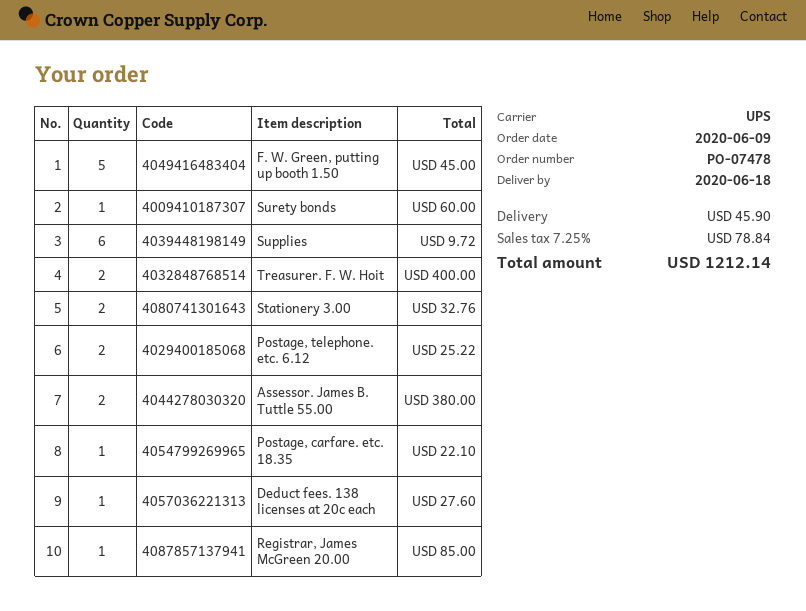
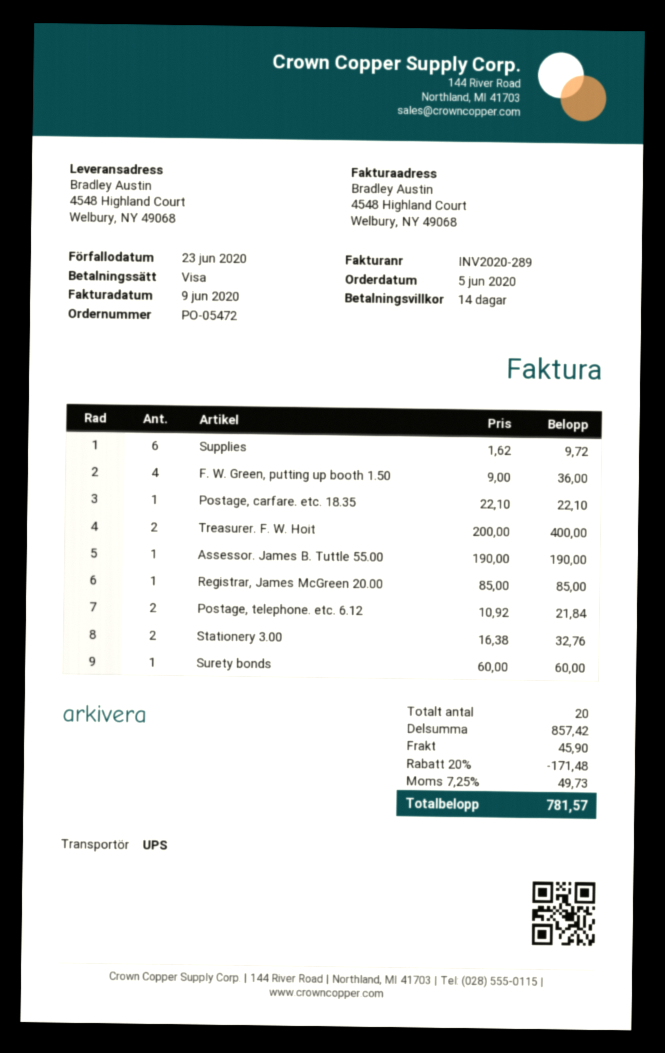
order number: PO-07478 -> PO-05472
order date: 2020-06-09 -> 2020-06-05
F. W. Green, putting up booth 1.50: 5 for 45.00 -> 4 for 36.00
Postage, telephone. etc. 6.12: 2 for 25.22 -> 2 for 21.84
Assessor. James B. Tuttle 55.00: 2 for 380.00 -> 1 for 190.00
Deduct fees. 138 licenses at 20c each: 1 for 27.60 -> none
discount: none -> 20% = 171.48
tax: 7.25% = 78.84 -> 7.25% = 49.73
total: 1212.14 -> 781.57

